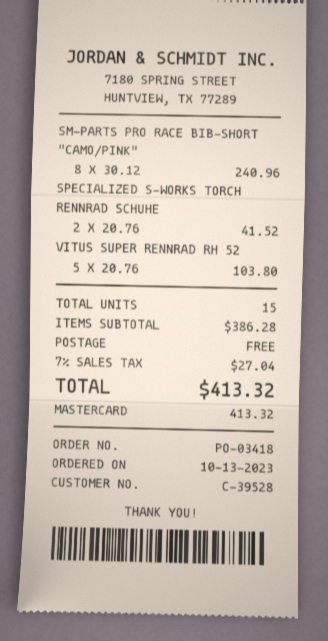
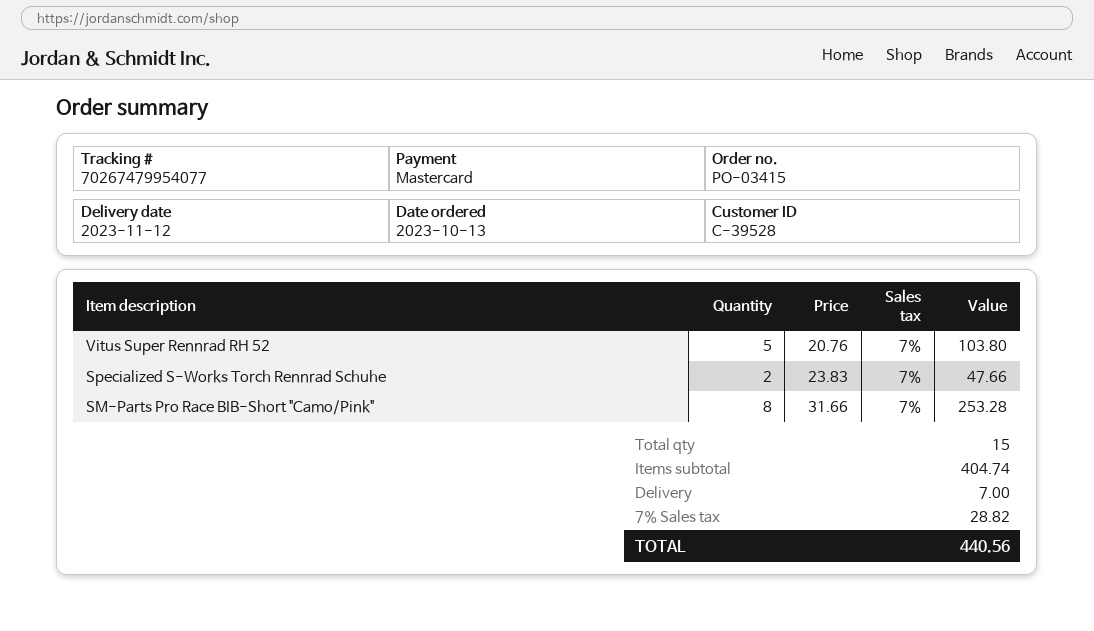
order number: PO-03418 -> PO-03415
SM-PARTS PRO RACE BIB-SHORT "CAMO/PINK": 8 x 30.12 = 240.96 -> 8 x 31.66 = 253.28
SPECIALIZED S-WORKS TORCH RENNRAD SCHUHE: 2 x 20.76 = 41.52 -> 2 x 23.83 = 47.66
subtotal: 386.28 -> 404.74
shipping: 0.00 -> 7.00
tax: 7% = 27.04 -> 7% = 28.82
total: 413.32 -> 440.56

